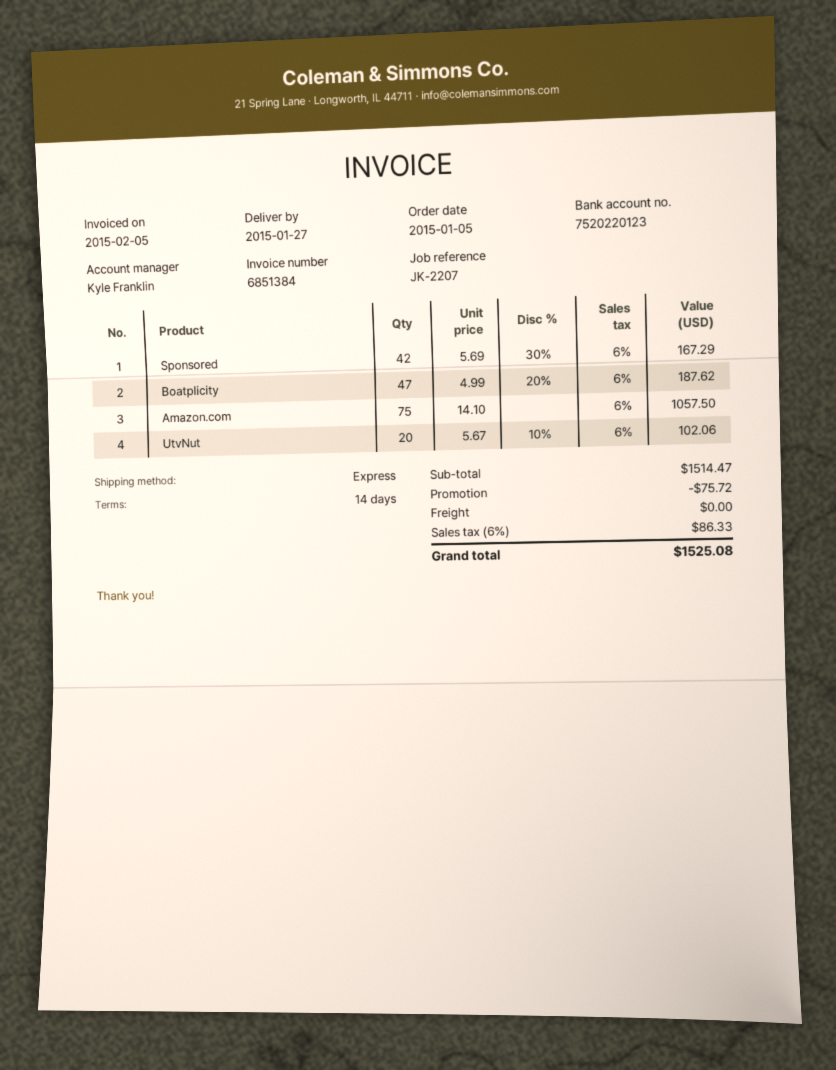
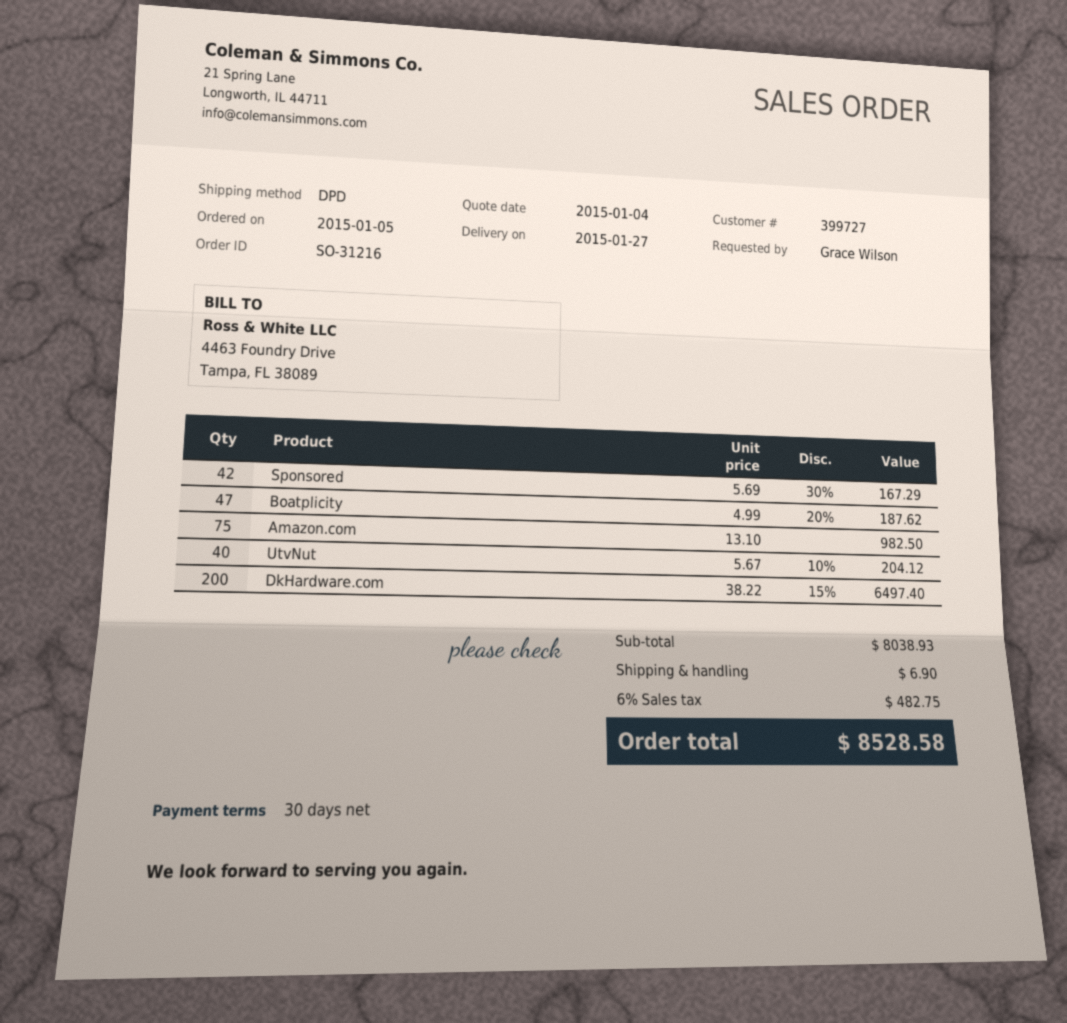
payment terms: 14 days -> 30 days
shipping method: express -> DPD
Amazon.com: 75 x 14.10 = 1057.50 -> 75 x 13.10 = 982.50
UtvNut: 20 x 5.67 - 10% = 102.06 -> 40 x 5.67 - 10% = 204.12
DkHardware.com: none -> 200 x 38.22 - 15% = 6497.40
subtotal: 1514.47 -> 8038.93
discount: 75.72 -> none
shipping: 0.00 -> 6.90
tax: 6% = 86.33 -> 6% = 482.75
total: 1525.08 -> 8528.58

